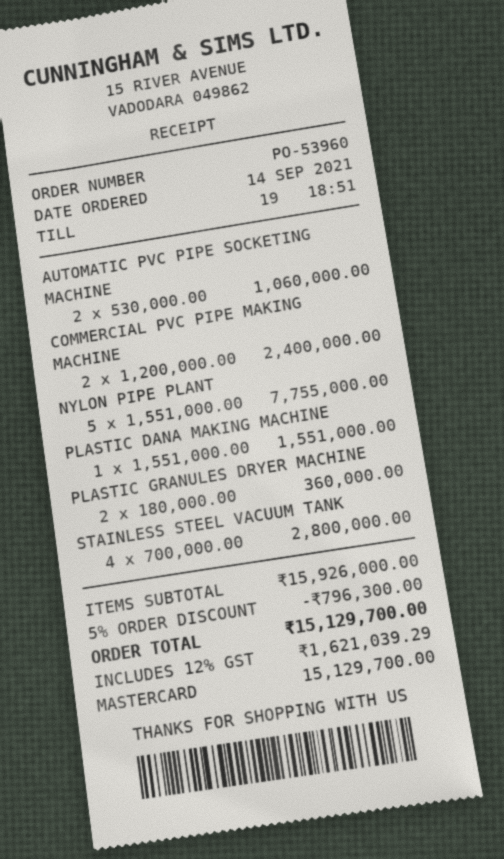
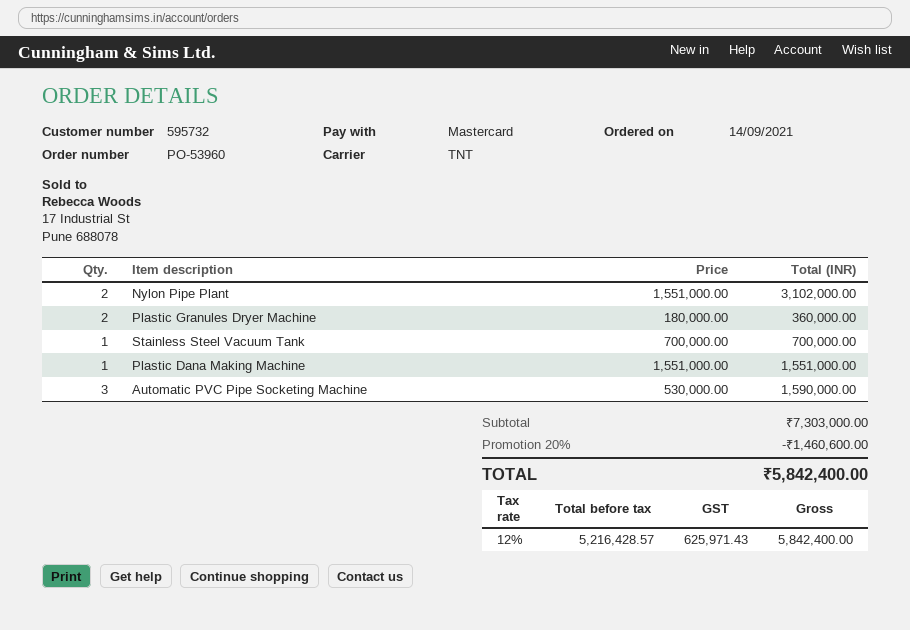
AUTOMATIC PVC PIPE SOCKETING MACHINE: 2 x 530000.00 = 1060000.00 -> 3 x 530000.00 = 1590000.00
COMMERCIAL PVC PIPE MAKING MACHINE: 2 x 1200000.00 = 2400000.00 -> none
NYLON PIPE PLANT: 5 x 1551000.00 = 7755000.00 -> 2 x 1551000.00 = 3102000.00
STAINLESS STEEL VACUUM TANK: 4 x 700000.00 = 2800000.00 -> 1 x 700000.00 = 700000.00
subtotal: 15926000.00 -> 7303000.00
discount: 5% = 796300.00 -> 20% = 1460600.00
tax: 12% = 1621039.29 -> 12% = 625971.43
total: 15129700.00 -> 5842400.00

